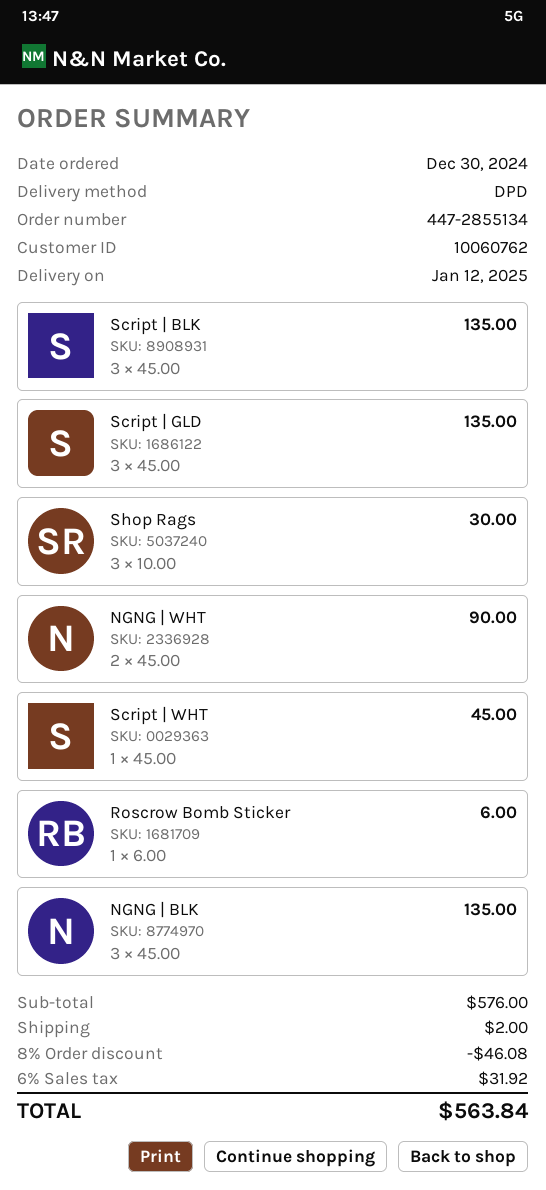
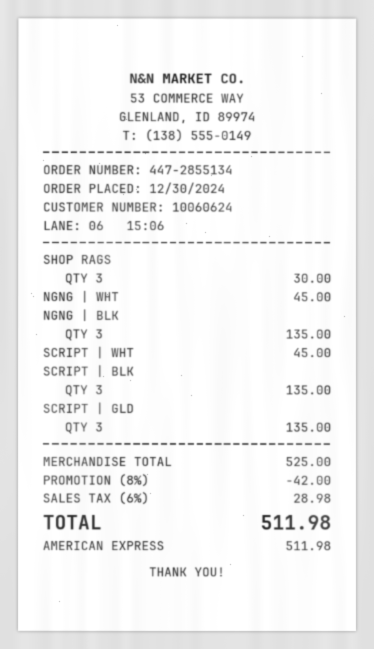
customer number: 10060762 -> 10060624
NGNG | WHT: 2 for 90.00 -> 1 for 45.00
Roscrow Bomb Sticker: 1 for 6.00 -> none
subtotal: 576.00 -> 525.00
discount: 8% = 46.08 -> 8% = 42.00
shipping: 2.00 -> none
tax: 6% = 31.92 -> 6% = 28.98
total: 563.84 -> 511.98

